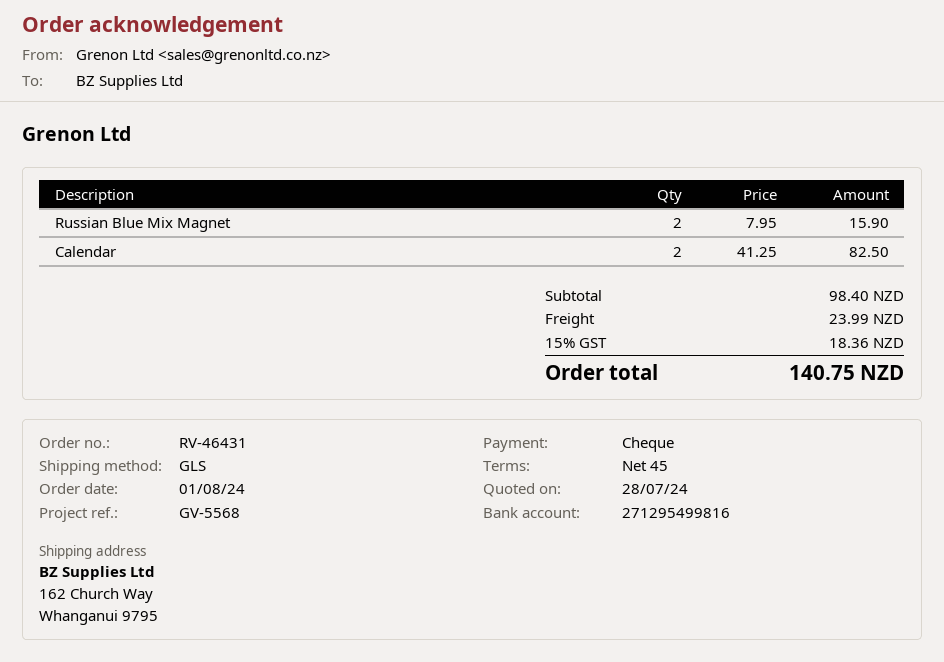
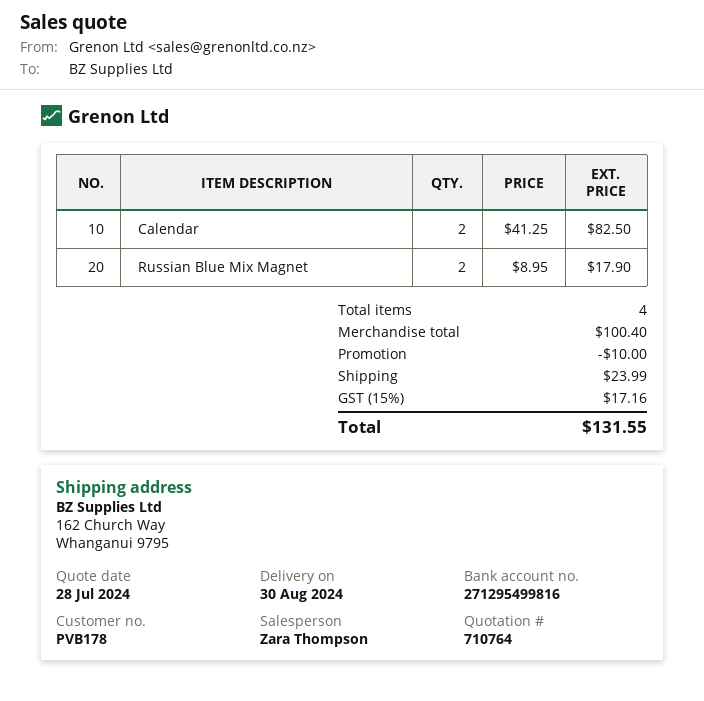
Russian Blue Mix Magnet: 2 x 7.95 = 15.90 -> 2 x 8.95 = 17.90
subtotal: 98.40 -> 100.40
discount: none -> 10.00
tax: 15% = 18.36 -> 15% = 17.16
total: 140.75 -> 131.55

